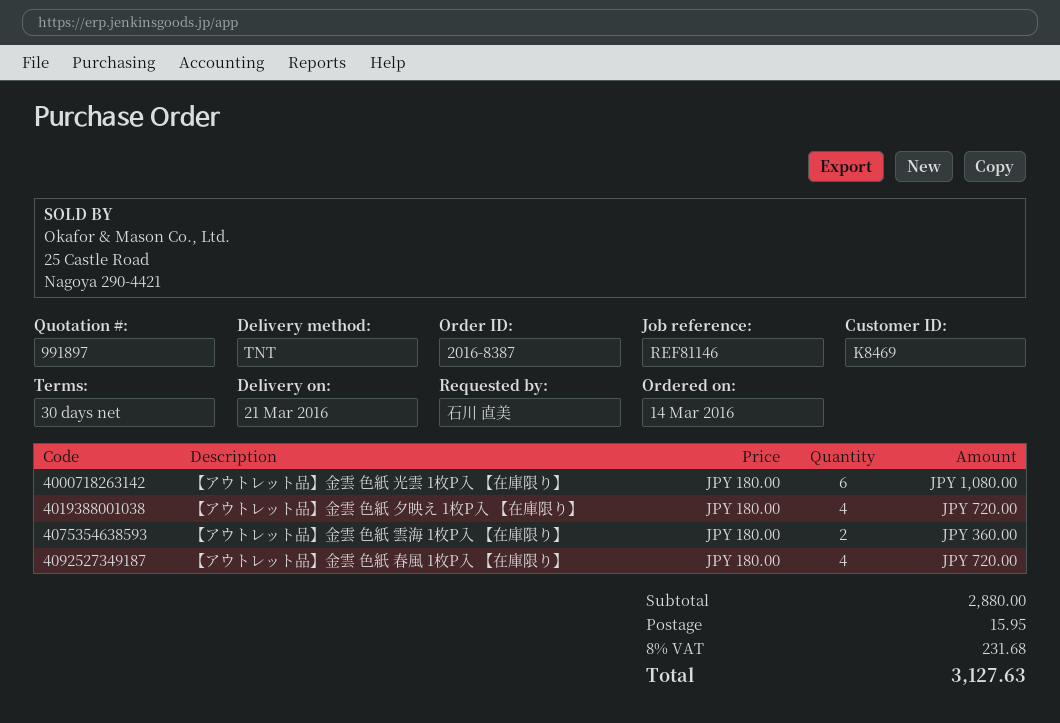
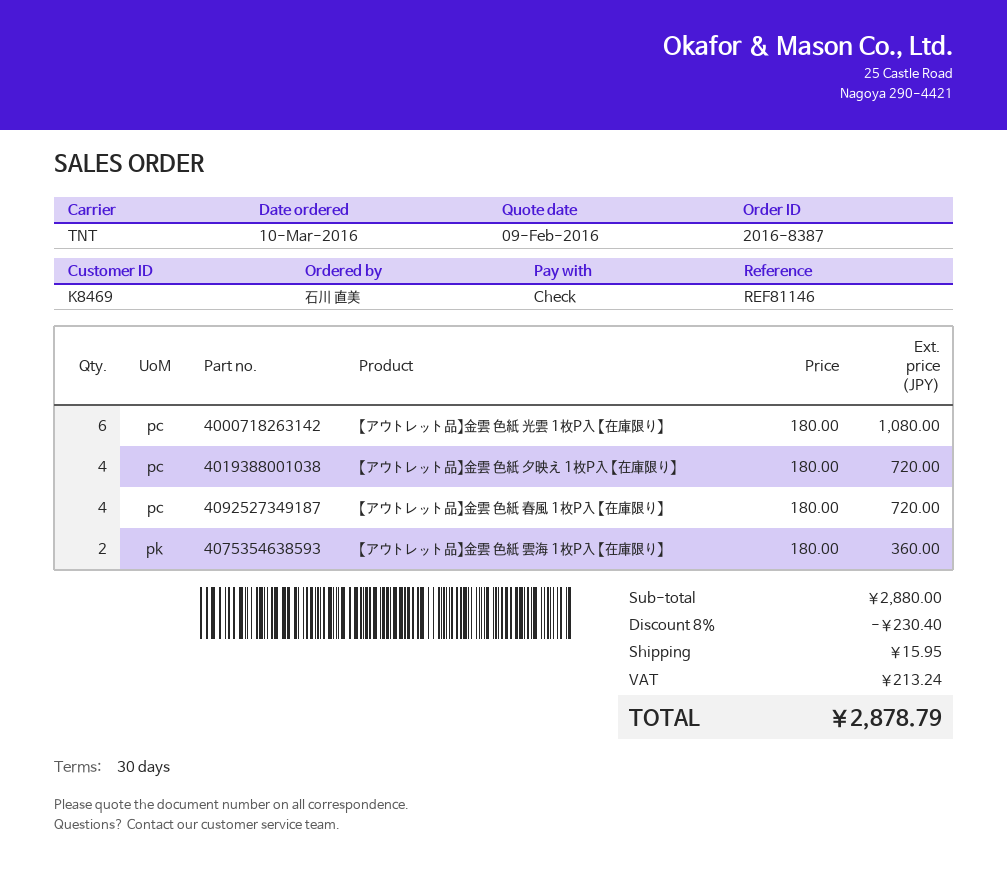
order date: 2016-03-14 -> 2016-03-10
discount: none -> 8% = 230.40
tax: 231.68 -> 213.24
total: 3127.63 -> 2878.79

